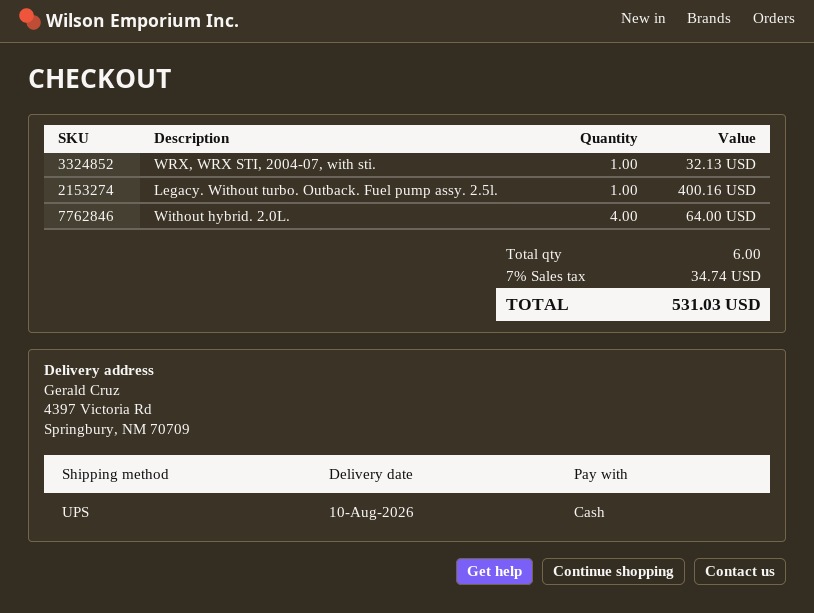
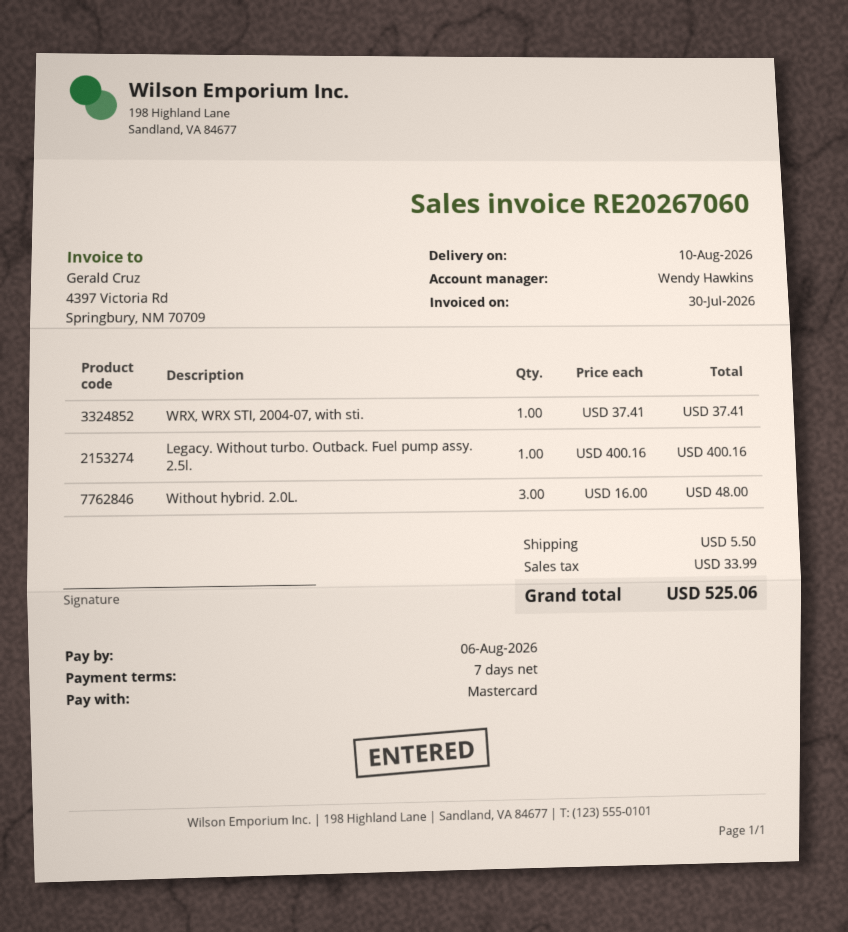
payment method: cash -> Mastercard
WRX, WRX STI, 2004-07, with sti.: 1 for 32.13 -> 1 for 37.41
Without hybrid. 2.0L.: 4 for 64.00 -> 3 for 48.00
shipping: none -> 5.50
tax: 34.74 -> 33.99
total: 531.03 -> 525.06

